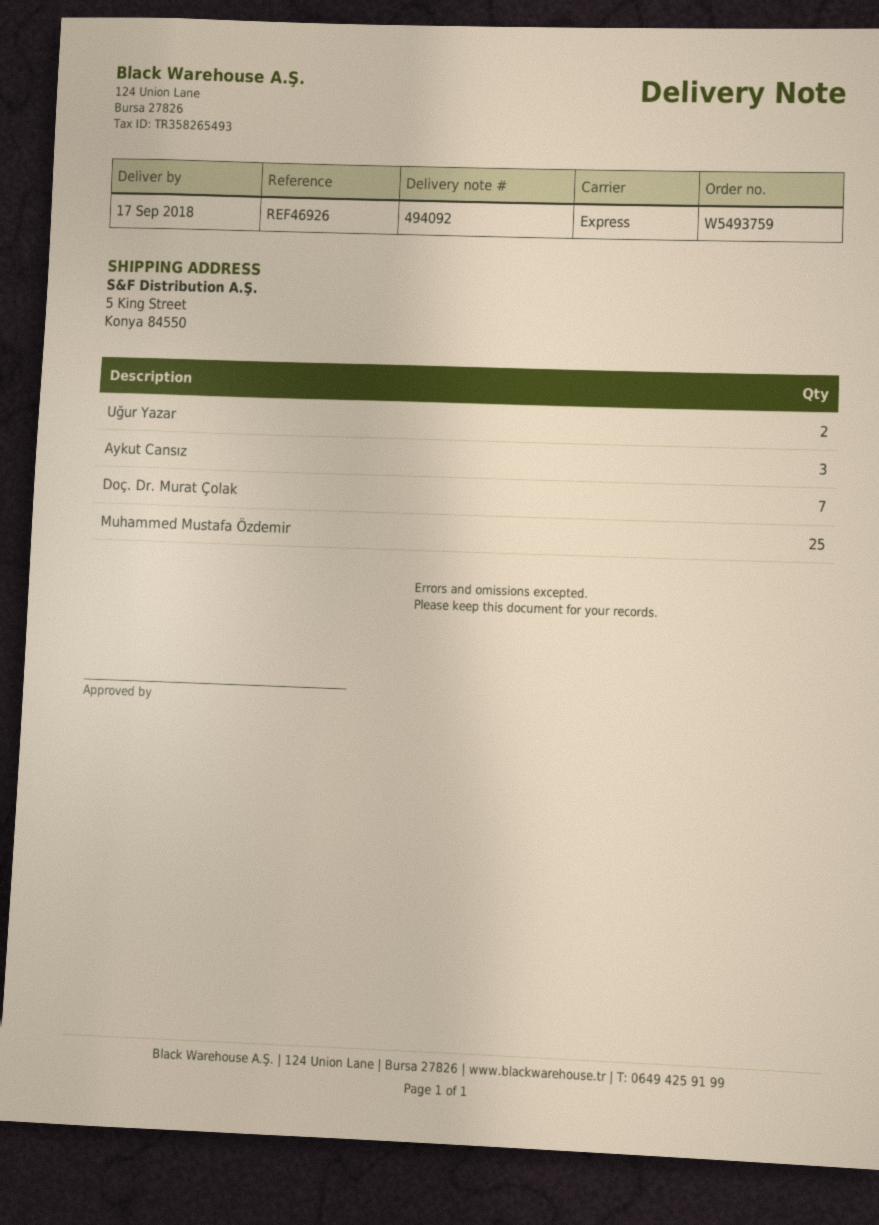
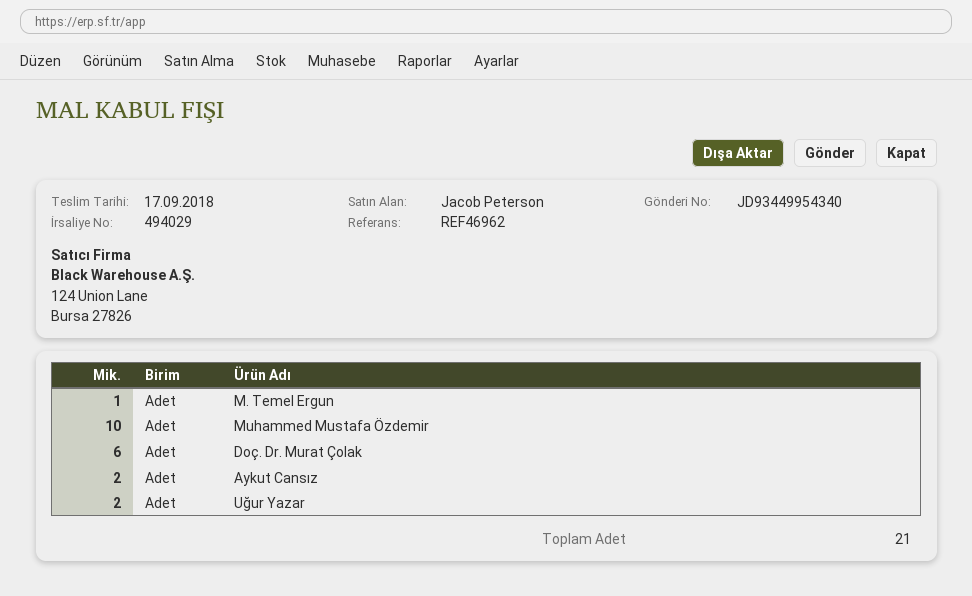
delivery note number: 494092 -> 494029
reference: REF46926 -> REF46962
Aykut Cansız: 3 -> 2
Doç. Dr. Murat Çolak: 7 -> 6
Muhammed Mustafa Özdemir: 25 -> 10
M. Temel Ergun: none -> 1

